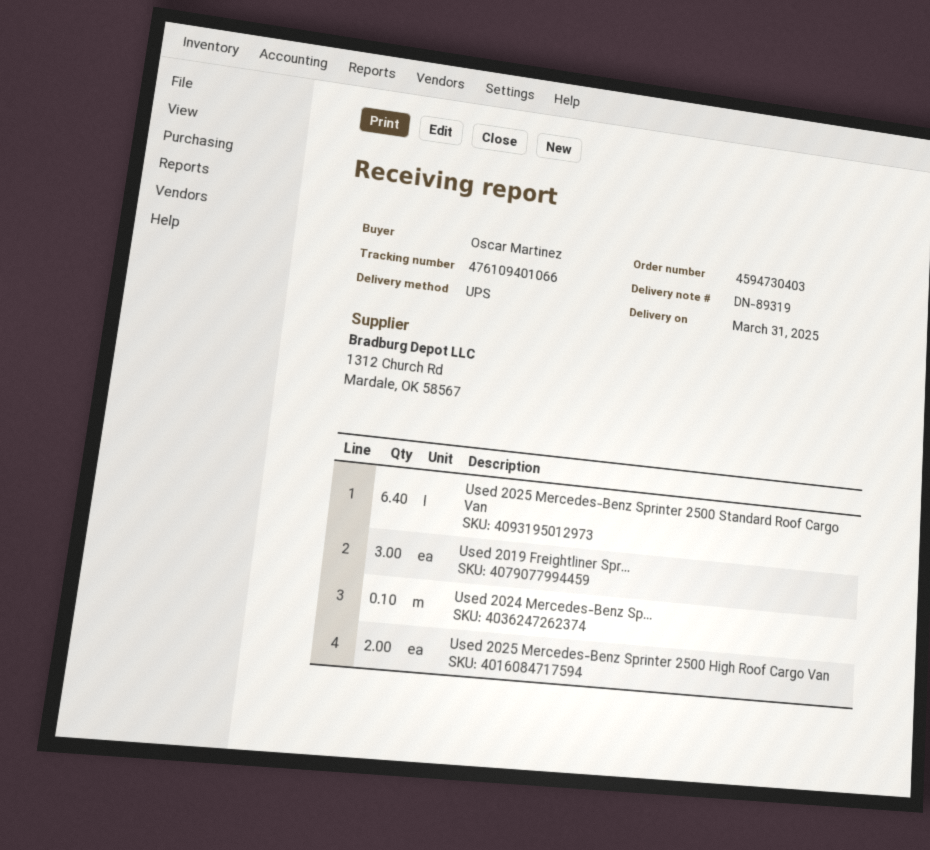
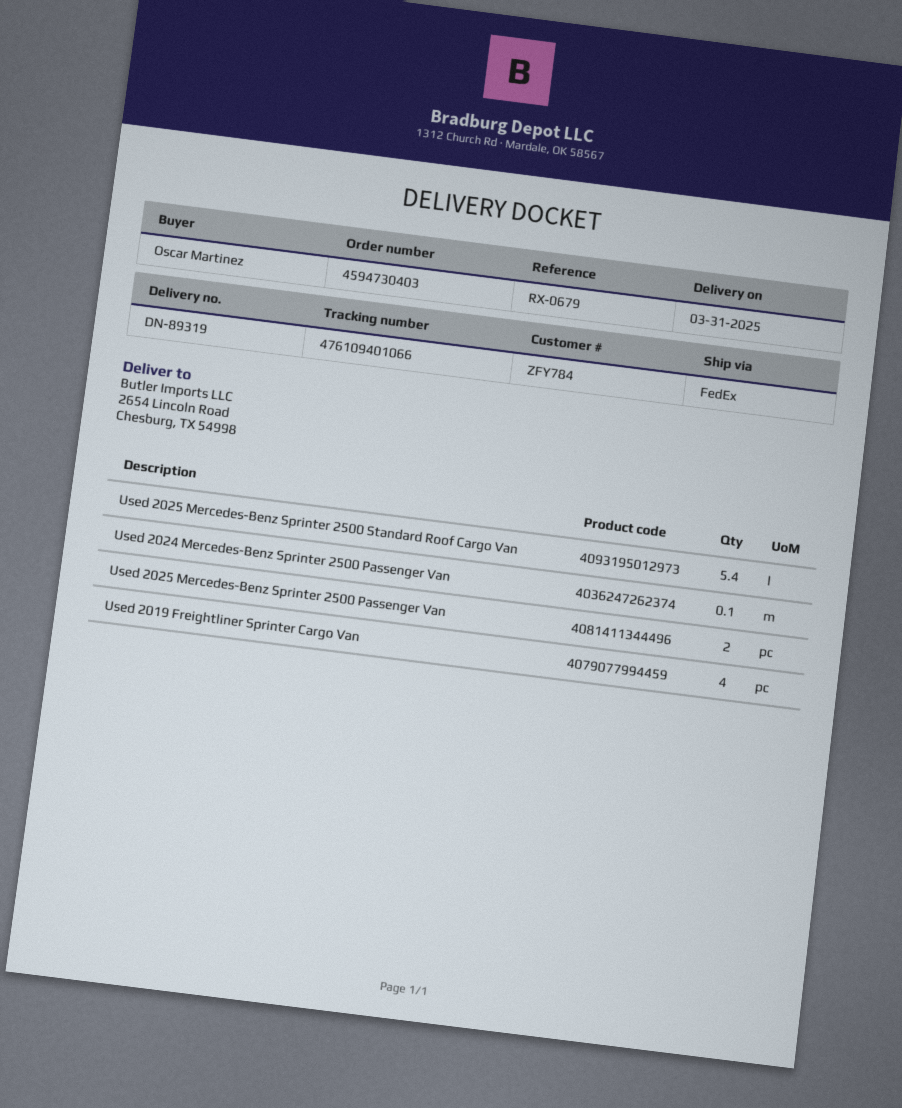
shipping method: UPS -> FedEx
Used 2025 Mercedes-Benz Sprinter 2500 Standard Roof Cargo Van: 6.4 -> 5.4
Used 2019 Freightliner Spr...: 3 -> 4
Used 2025 Mercedes-Benz Sprinter 2500 High Roof Cargo Van: 2 -> none
Used 2025 Mercedes-Benz Sprinter 2500 Passenger Van: none -> 2

